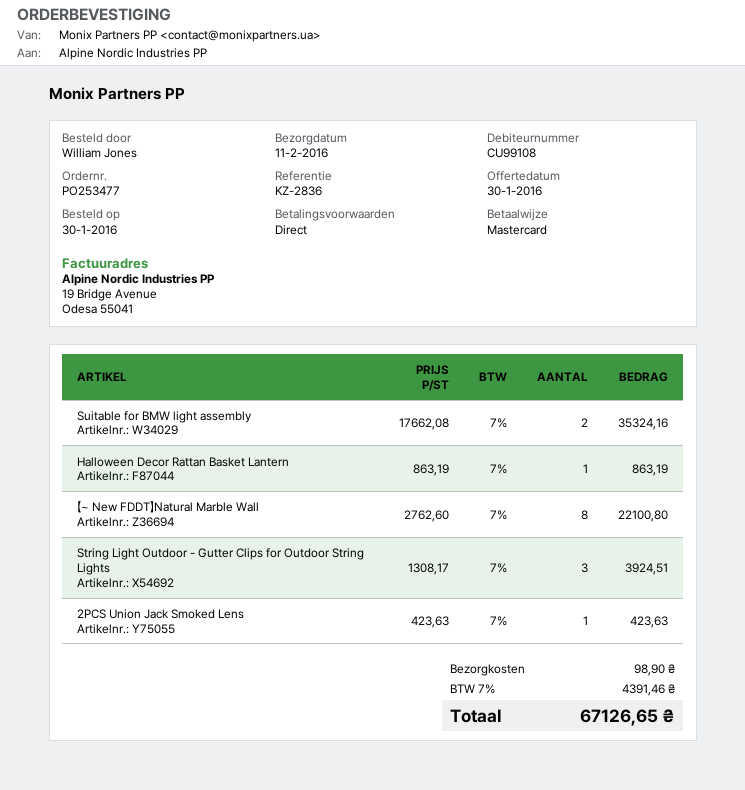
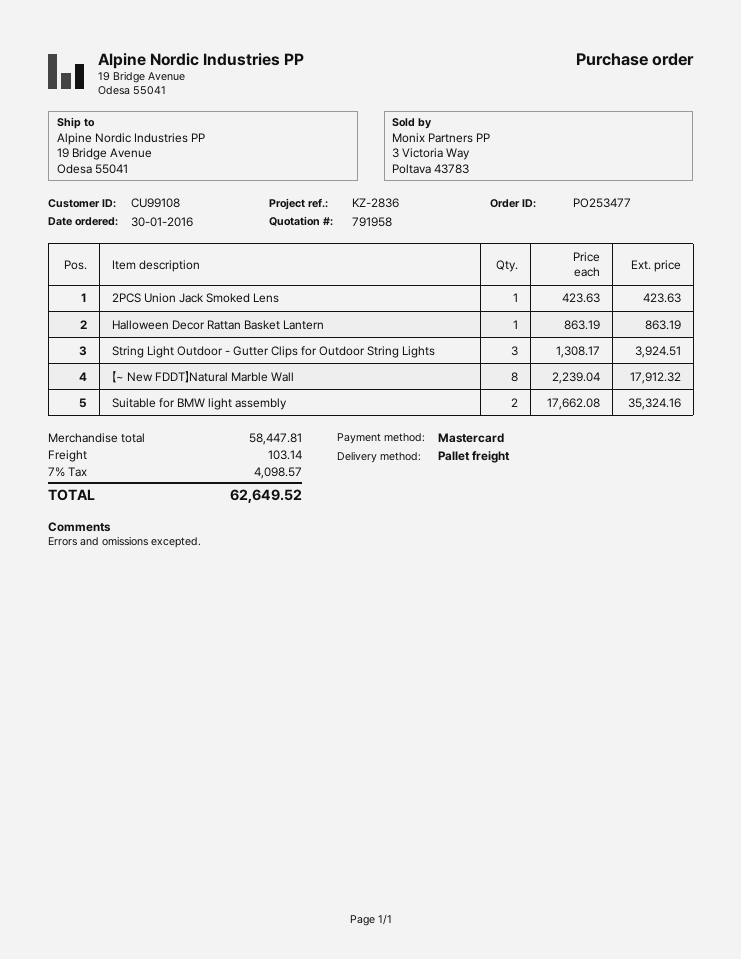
【~ New FDDT】Natural Marble Wall: 8 x 2762.60 = 22100.80 -> 8 x 2239.04 = 17912.32
shipping: 98.90 -> 103.14
tax: 7% = 4391.46 -> 7% = 4098.57
total: 67126.65 -> 62649.52

